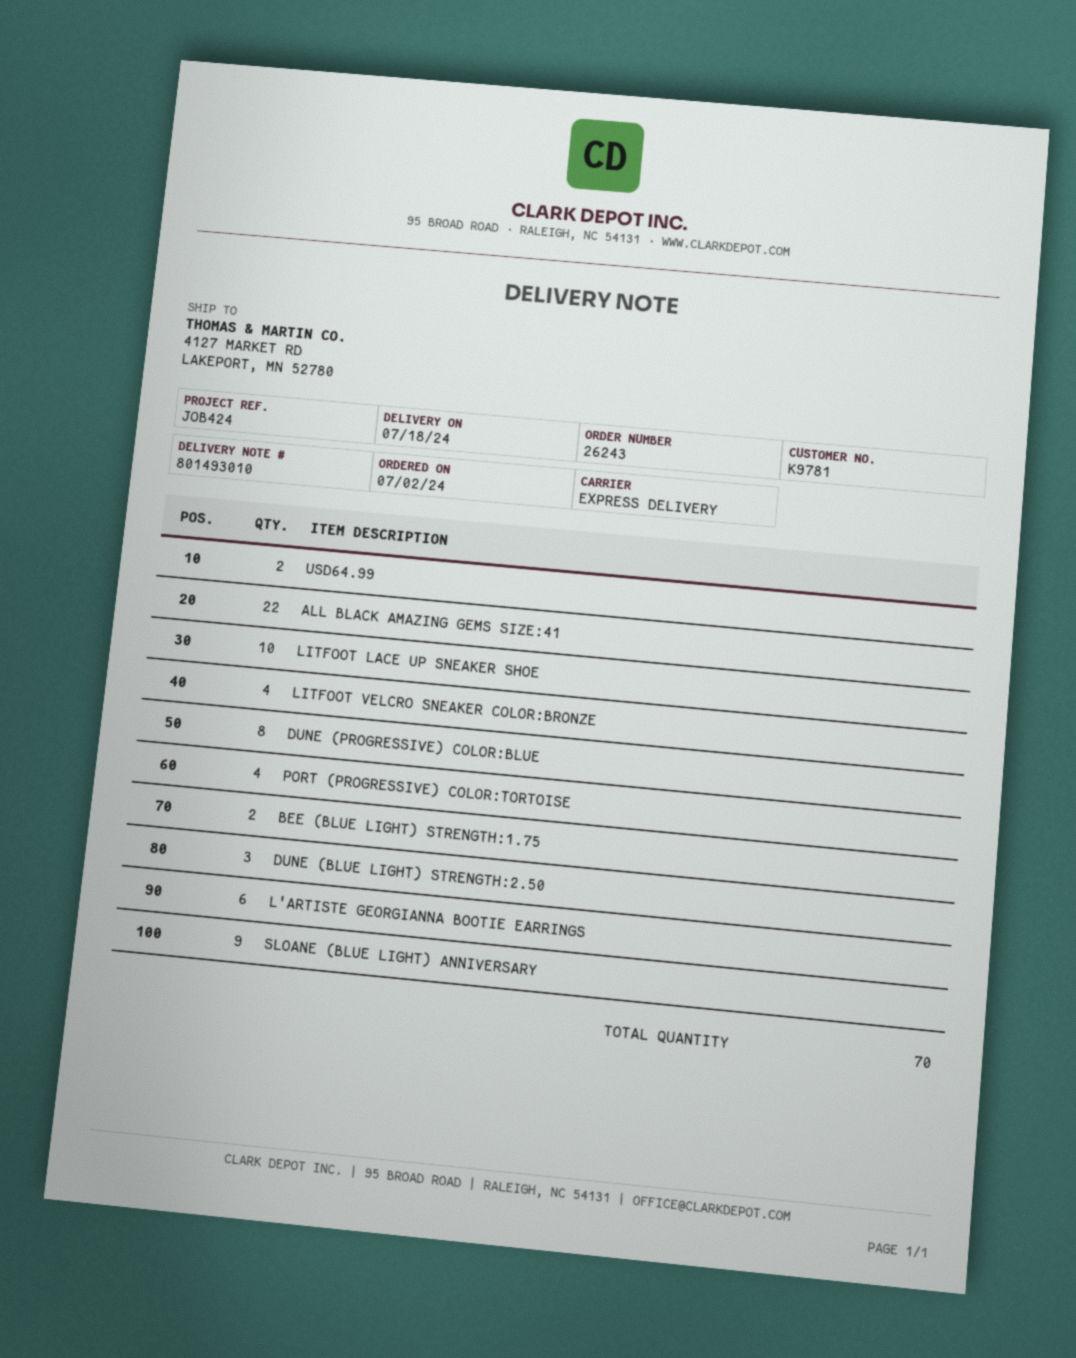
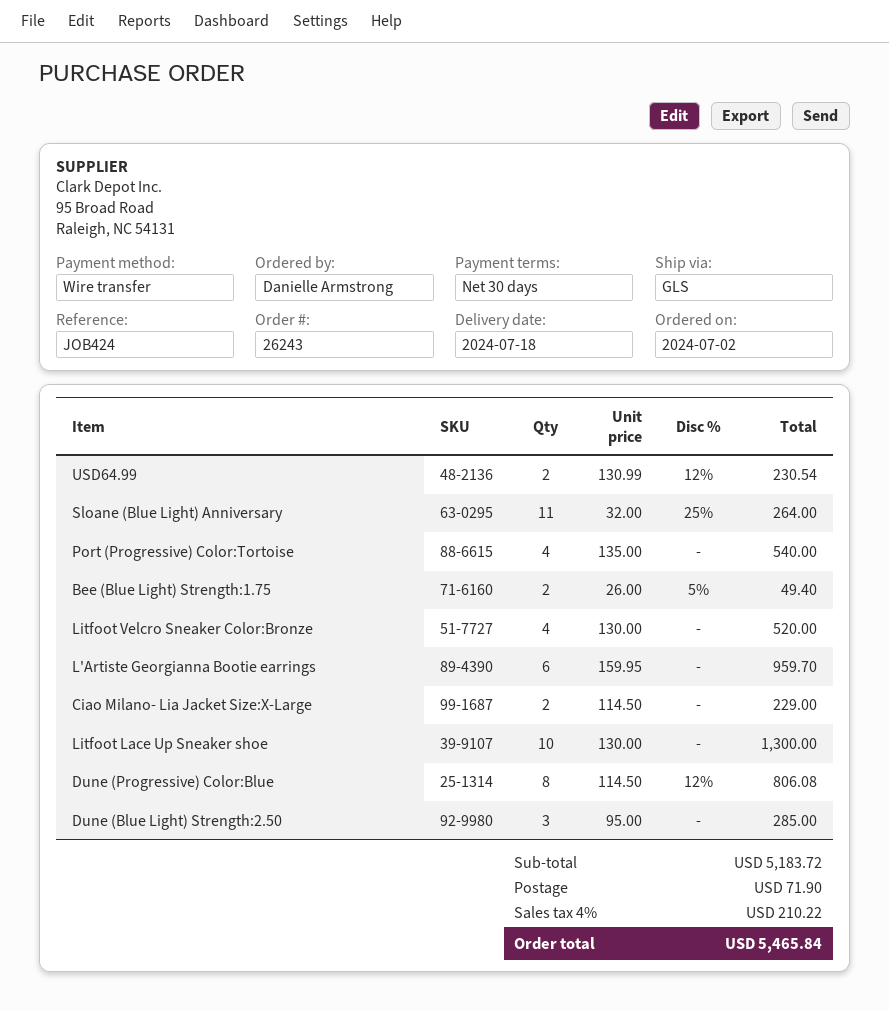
shipping method: express -> GLS
ALL BLACK AMAZING GEMS SIZE:41: 22 -> none
SLOANE (BLUE LIGHT) ANNIVERSARY: 9 -> 11
Ciao Milano- Lia Jacket Size:X-Large: none -> 2

